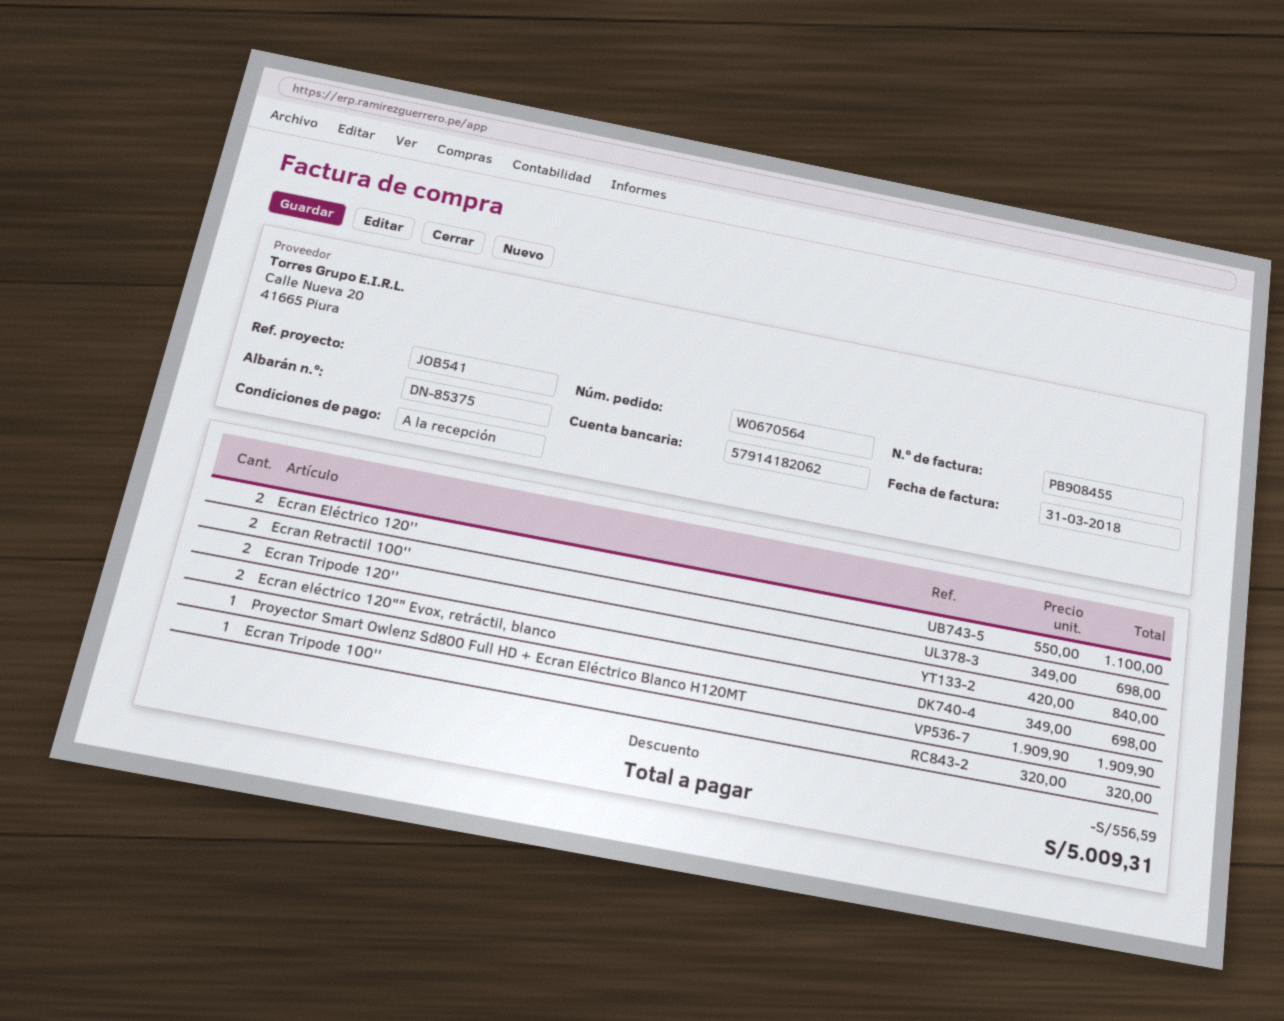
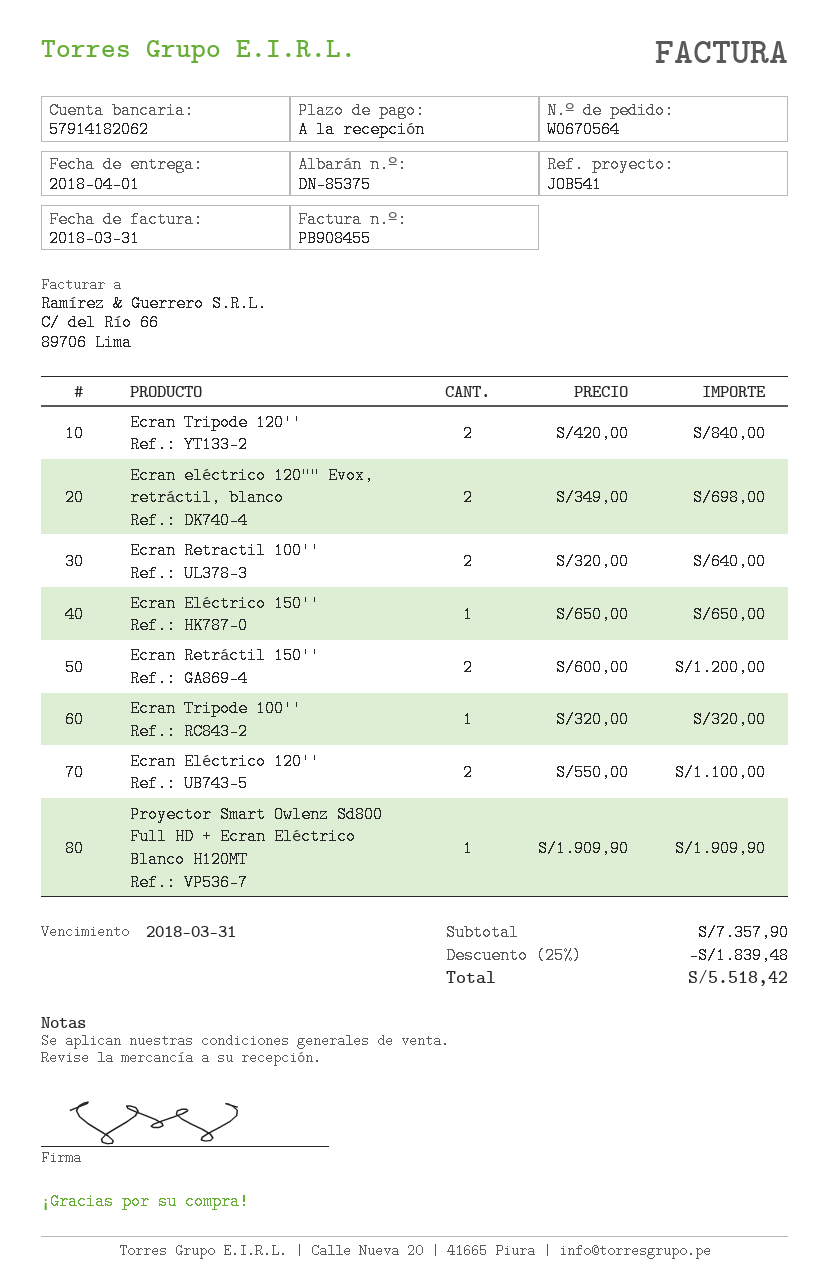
Ecran Retractil 100'': 2 x 349.00 = 698.00 -> 2 x 320.00 = 640.00
Ecran Eléctrico 150'': none -> 1 x 650.00 = 650.00
Ecran Retráctil 150'': none -> 2 x 600.00 = 1200.00
discount: 556.59 -> 1839.48
total: 5009.31 -> 5518.42

